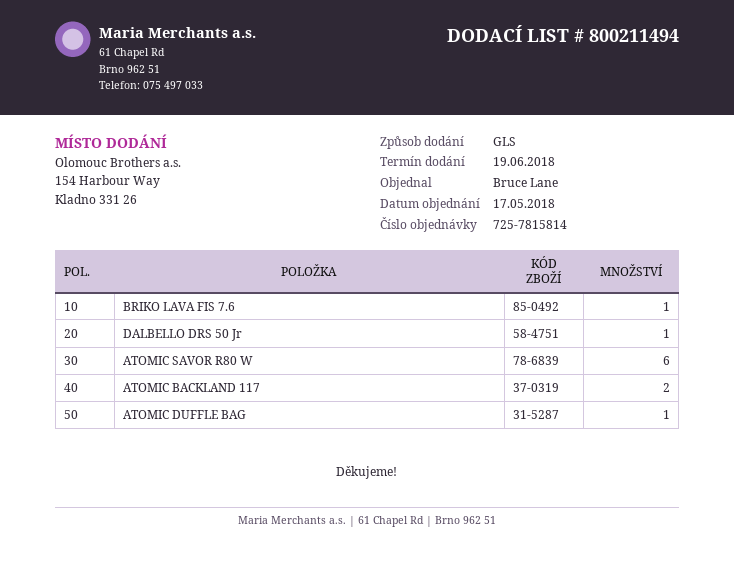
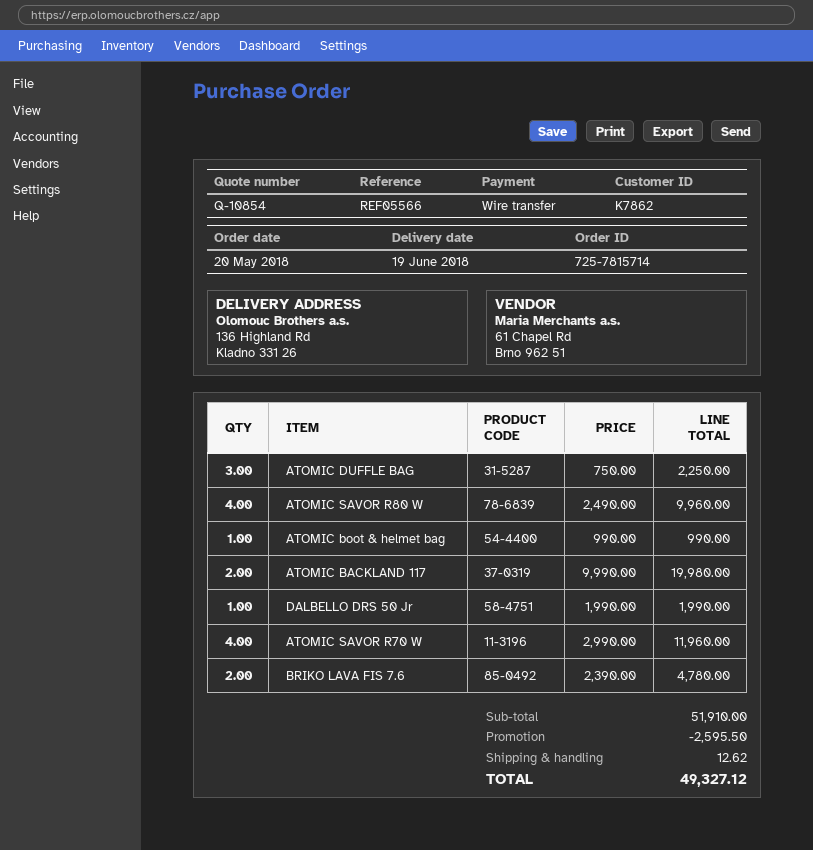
order number: 725-7815814 -> 725-7815714
order date: 2018-05-17 -> 2018-05-20
ship to: 154 Harbour Way, Kladno 331 26 -> 136 Highland Rd, Kladno 331 26
BRIKO LAVA FIS 7.6: 1 -> 2
ATOMIC SAVOR R80 W: 6 -> 4
ATOMIC DUFFLE BAG: 1 -> 3
ATOMIC boot & helmet bag: none -> 1
ATOMIC SAVOR R70 W: none -> 4

